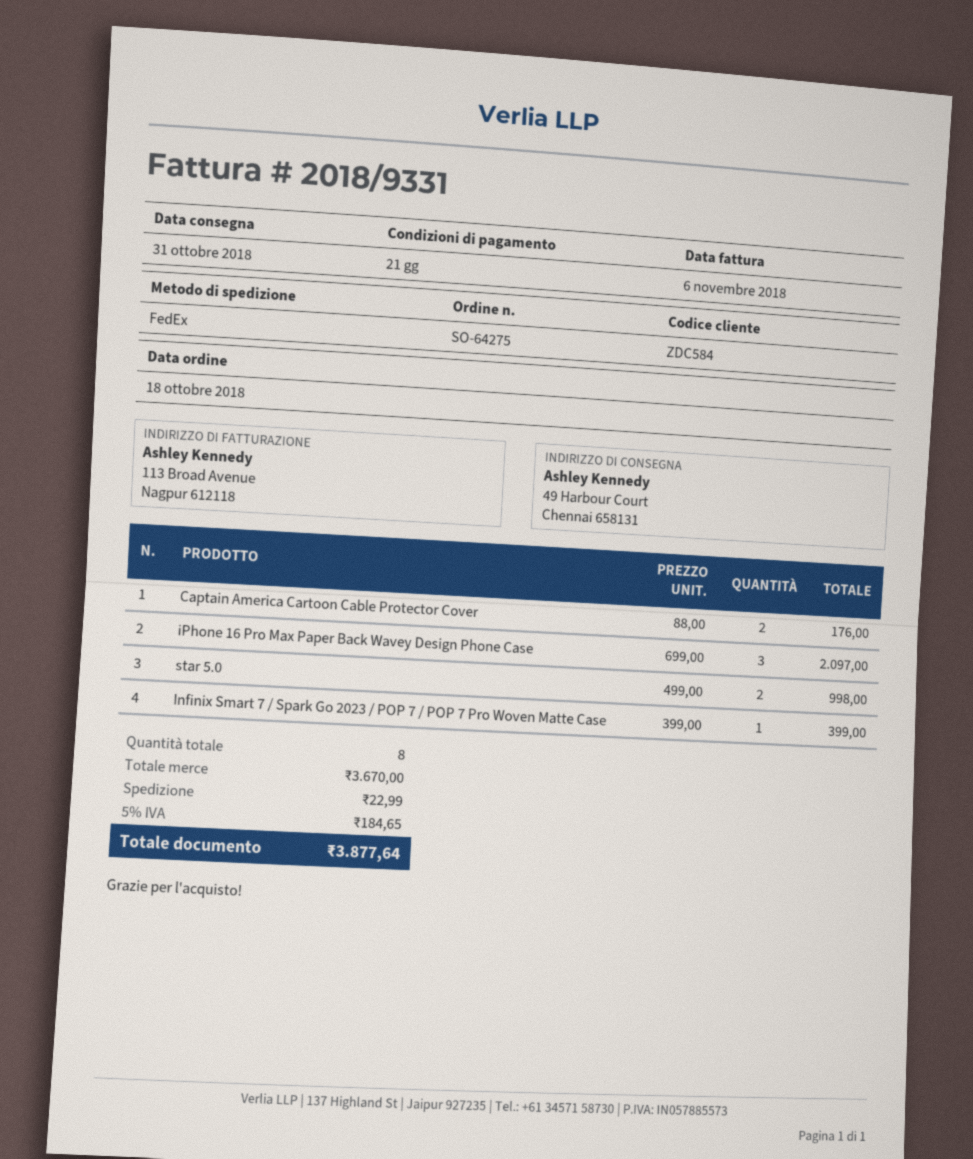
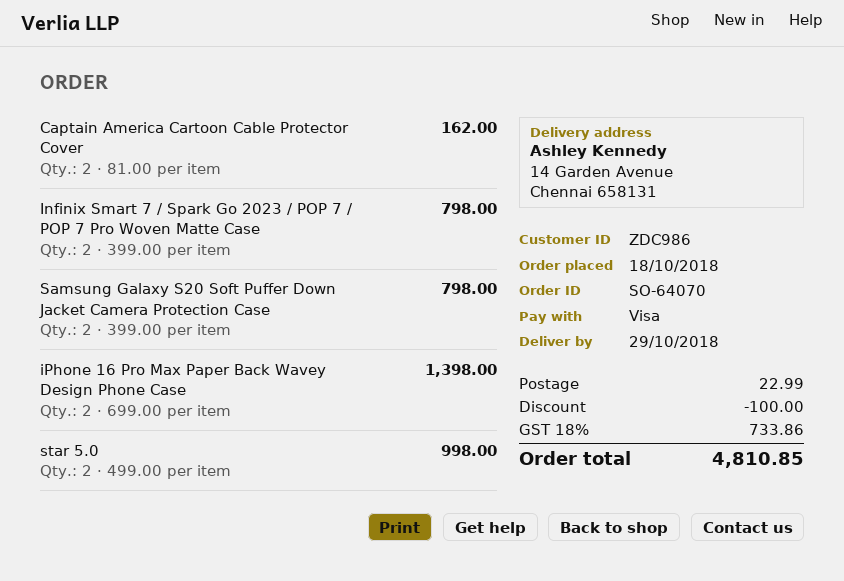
order number: SO-64275 -> SO-64070
delivery date: 2018-10-31 -> 2018-10-29
customer number: ZDC584 -> ZDC986
ship to: 49 Harbour Court, Chennai 658131 -> 14 Garden Avenue, Chennai 658131
Captain America Cartoon Cable Protector Cover: 2 x 88.00 = 176.00 -> 2 x 81.00 = 162.00
iPhone 16 Pro Max Paper Back Wavey Design Phone Case: 3 x 699.00 = 2097.00 -> 2 x 699.00 = 1398.00
Infinix Smart 7 / Spark Go 2023 / POP 7 / POP 7 Pro Woven Matte Case: 1 x 399.00 = 399.00 -> 2 x 399.00 = 798.00
Samsung Galaxy S20 Soft Puffer Down Jacket Camera Protection Case: none -> 2 x 399.00 = 798.00
discount: none -> 100.00
tax: 5% = 184.65 -> 18% = 733.86
total: 3877.64 -> 4810.85

